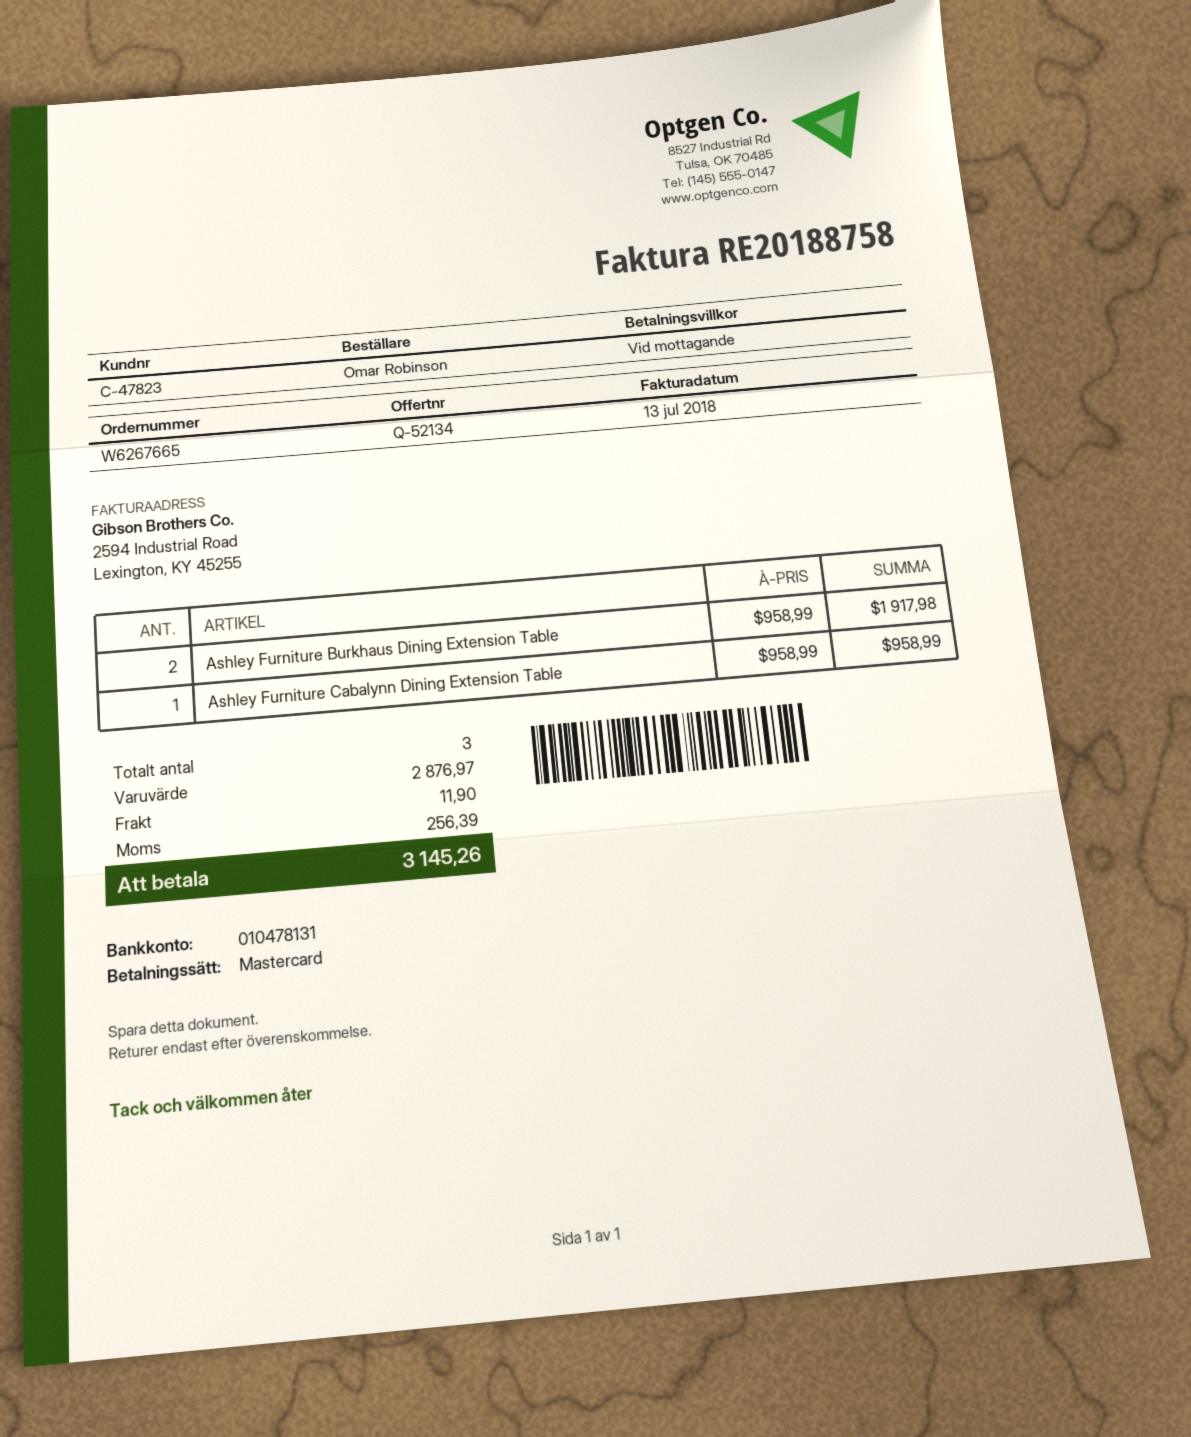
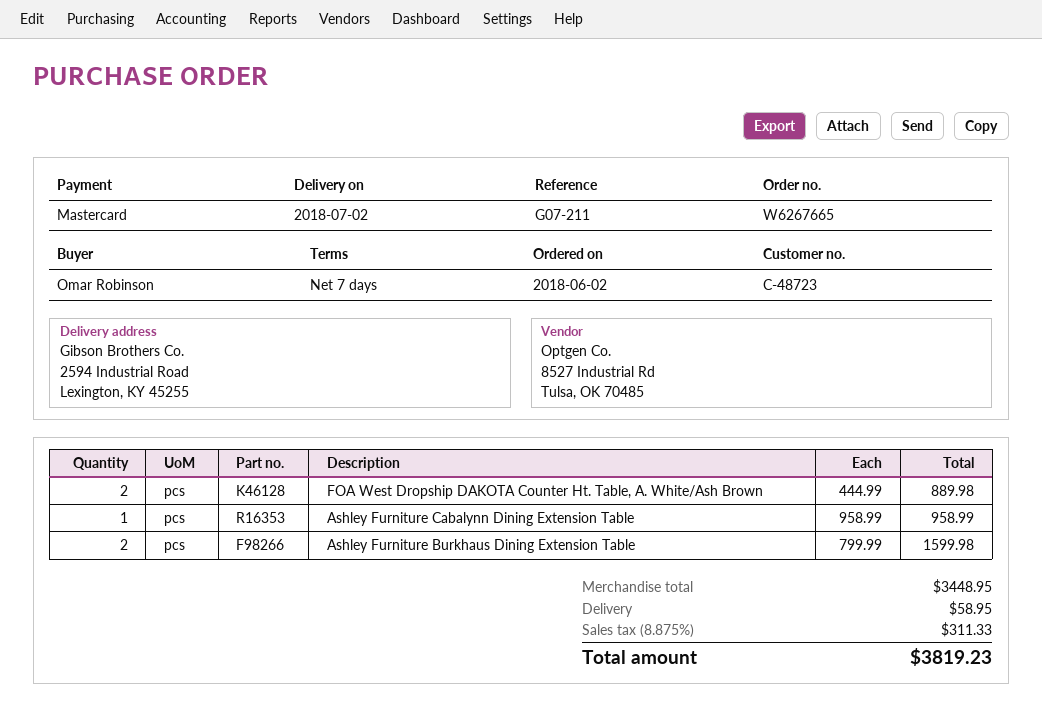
payment terms: on receipt -> 7 days
customer number: C-47823 -> C-48723
Ashley Furniture Burkhaus Dining Extension Table: 2 x 958.99 = 1917.98 -> 2 x 799.99 = 1599.98
FOA West Dropship DAKOTA Counter Ht. Table, A. White/Ash Brown: none -> 2 x 444.99 = 889.98
subtotal: 2876.97 -> 3448.95
shipping: 11.90 -> 58.95
tax: 256.39 -> 311.33
total: 3145.26 -> 3819.23

